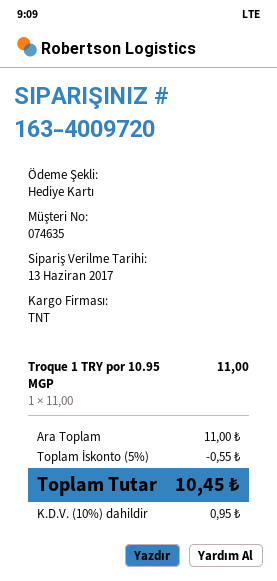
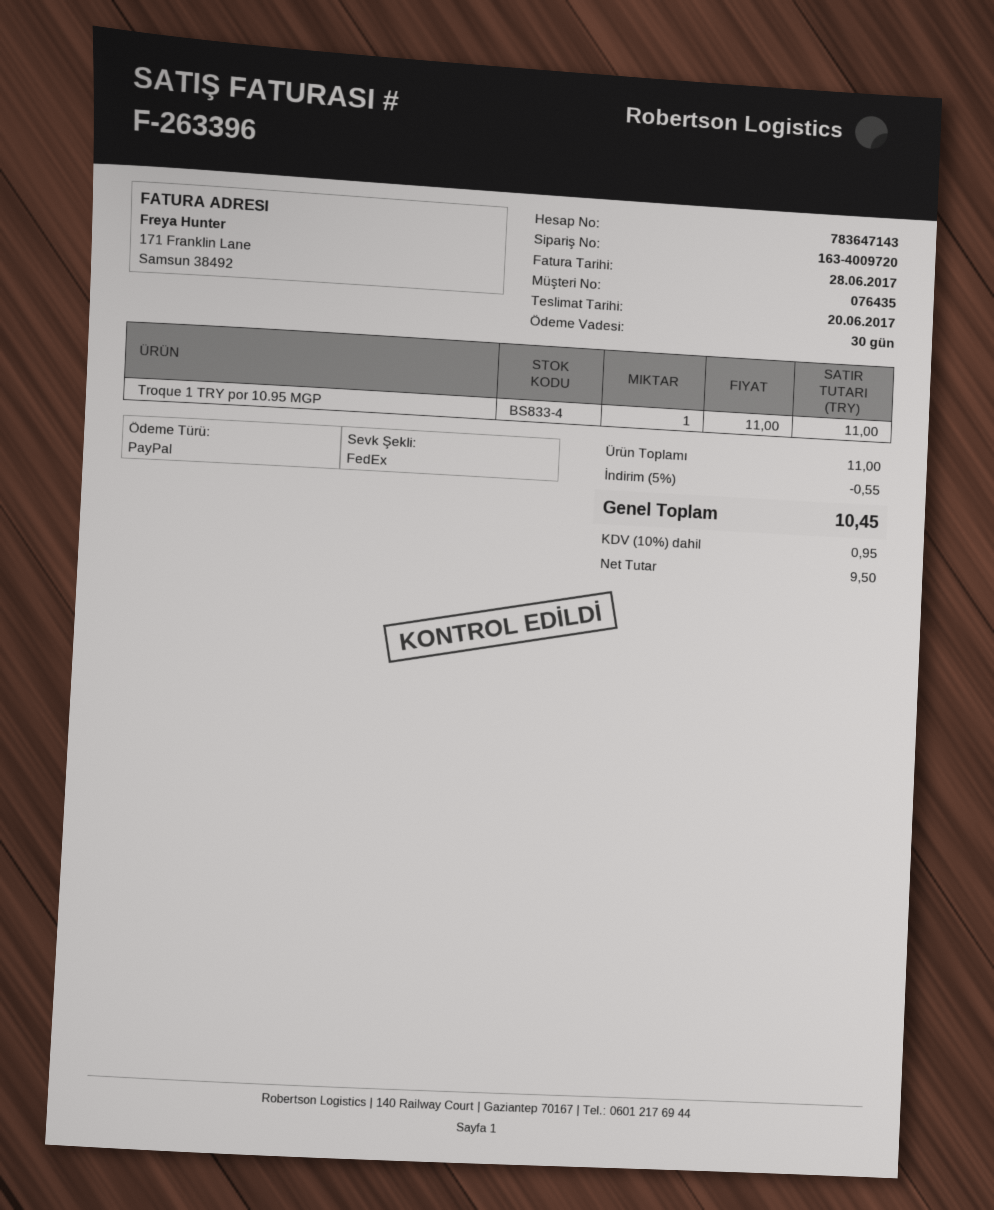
customer number: 074635 -> 076435
payment method: gift card -> PayPal
shipping method: TNT -> FedEx

